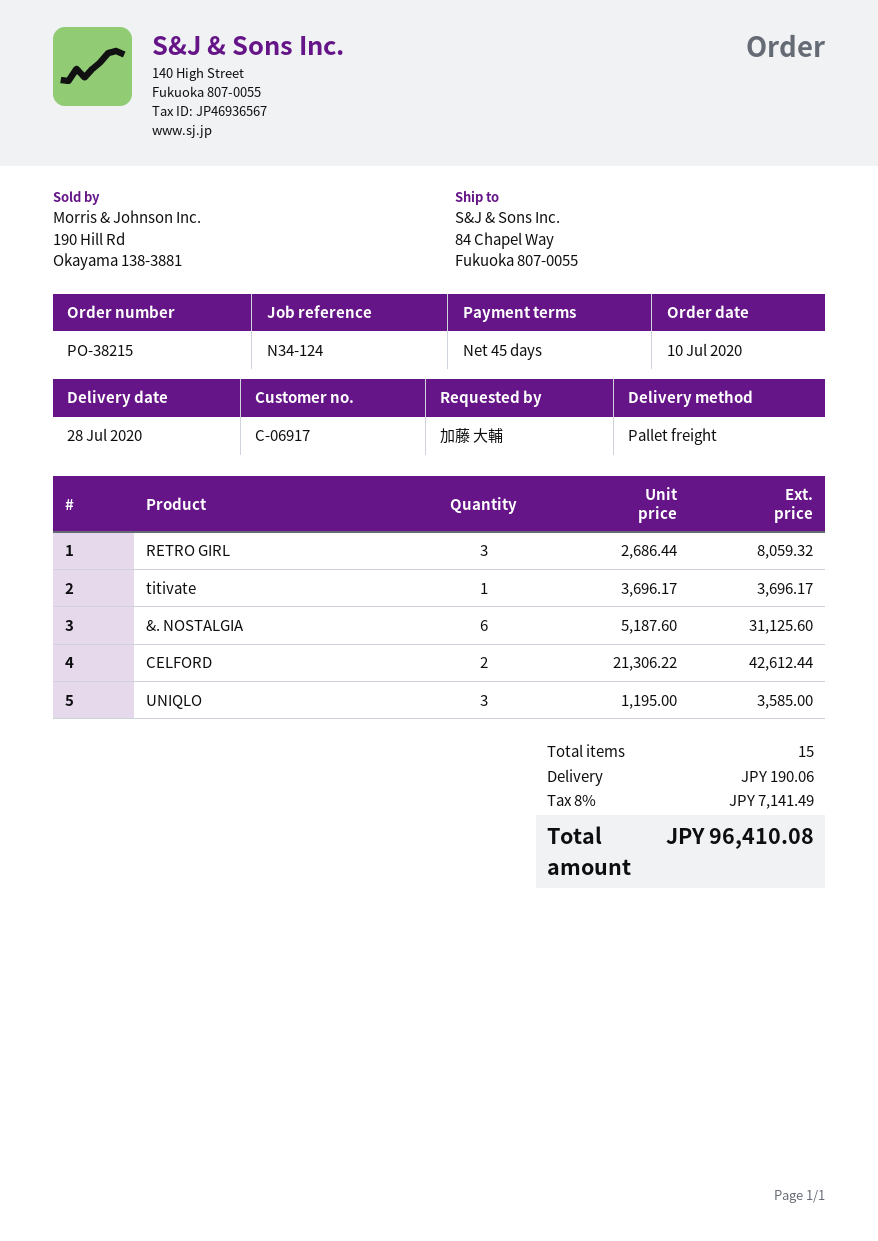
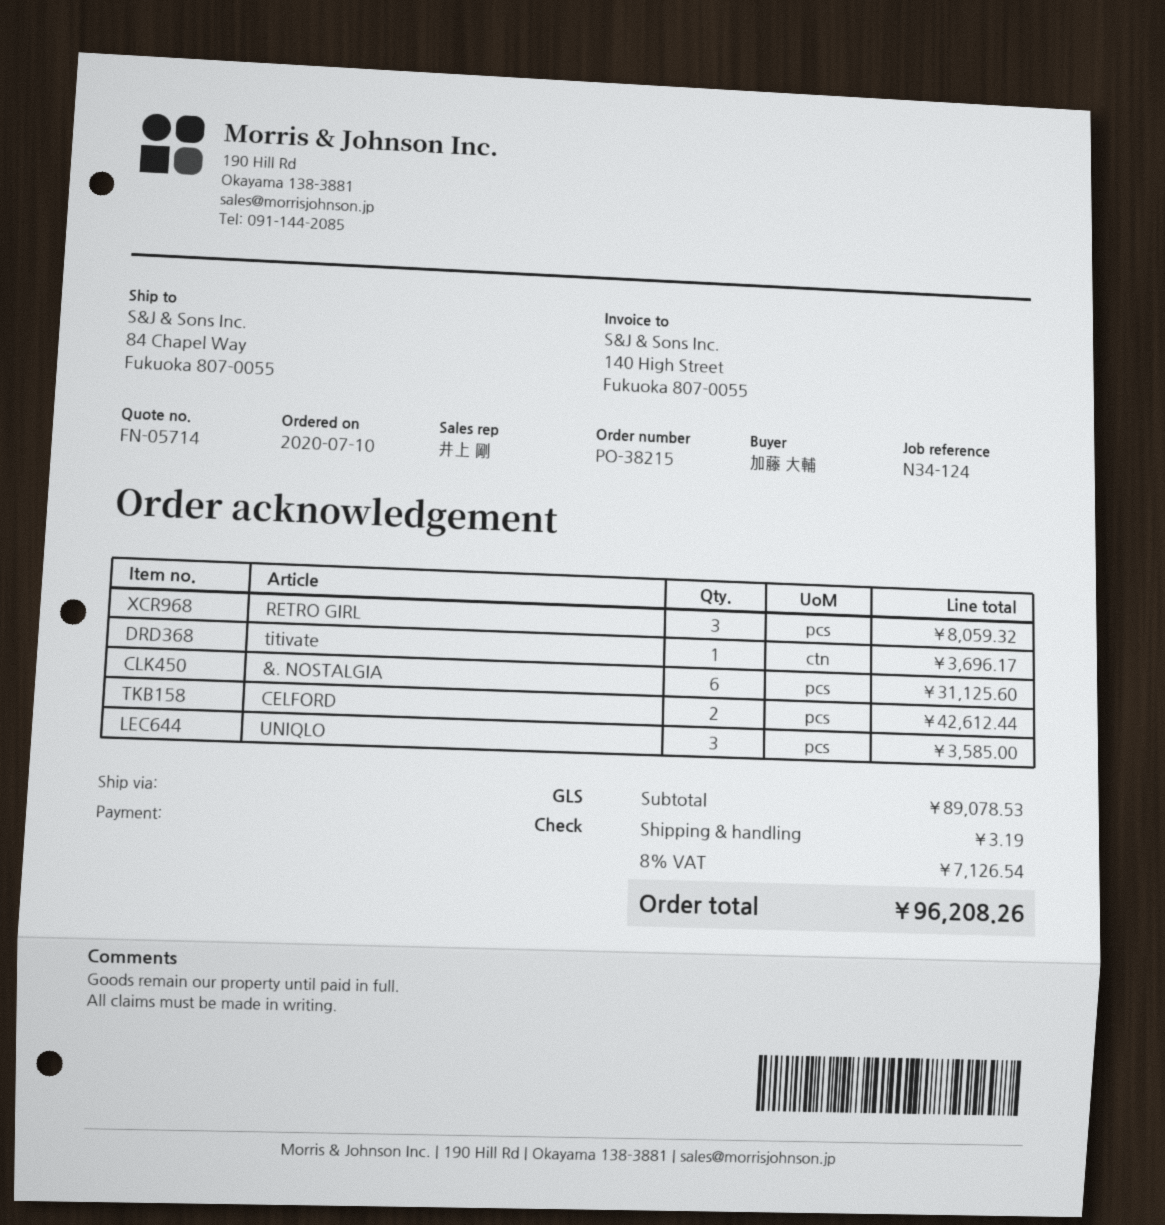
shipping method: pallet freight -> GLS
shipping: 190.06 -> 3.19
tax: 8% = 7141.49 -> 8% = 7126.54
total: 96410.08 -> 96208.26

